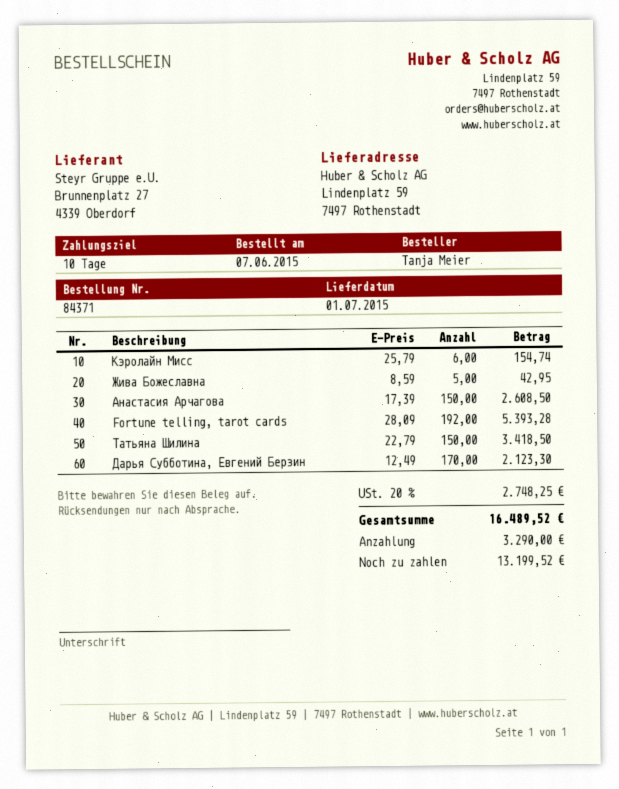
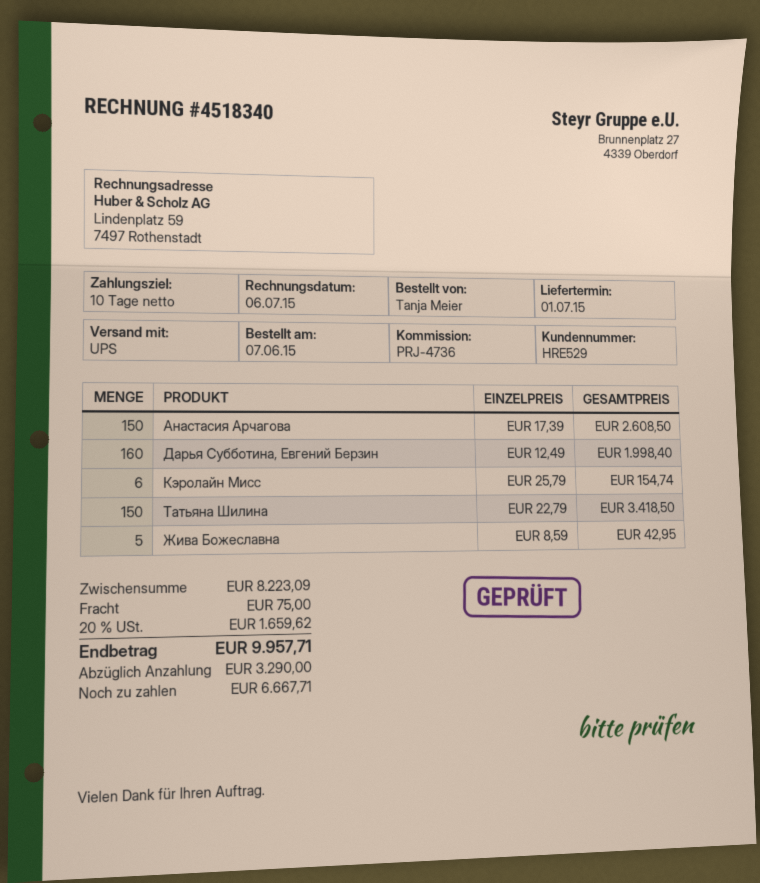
Fortune telling, tarot cards: 192 x 28.09 = 5393.28 -> none
Дарья Субботина, Евгений Берзин: 170 x 12.49 = 2123.30 -> 160 x 12.49 = 1998.40
shipping: none -> 75.00
tax: 20% = 2748.25 -> 20% = 1659.62
total: 16489.52 -> 9957.71
balance: 13199.52 -> 6667.71

